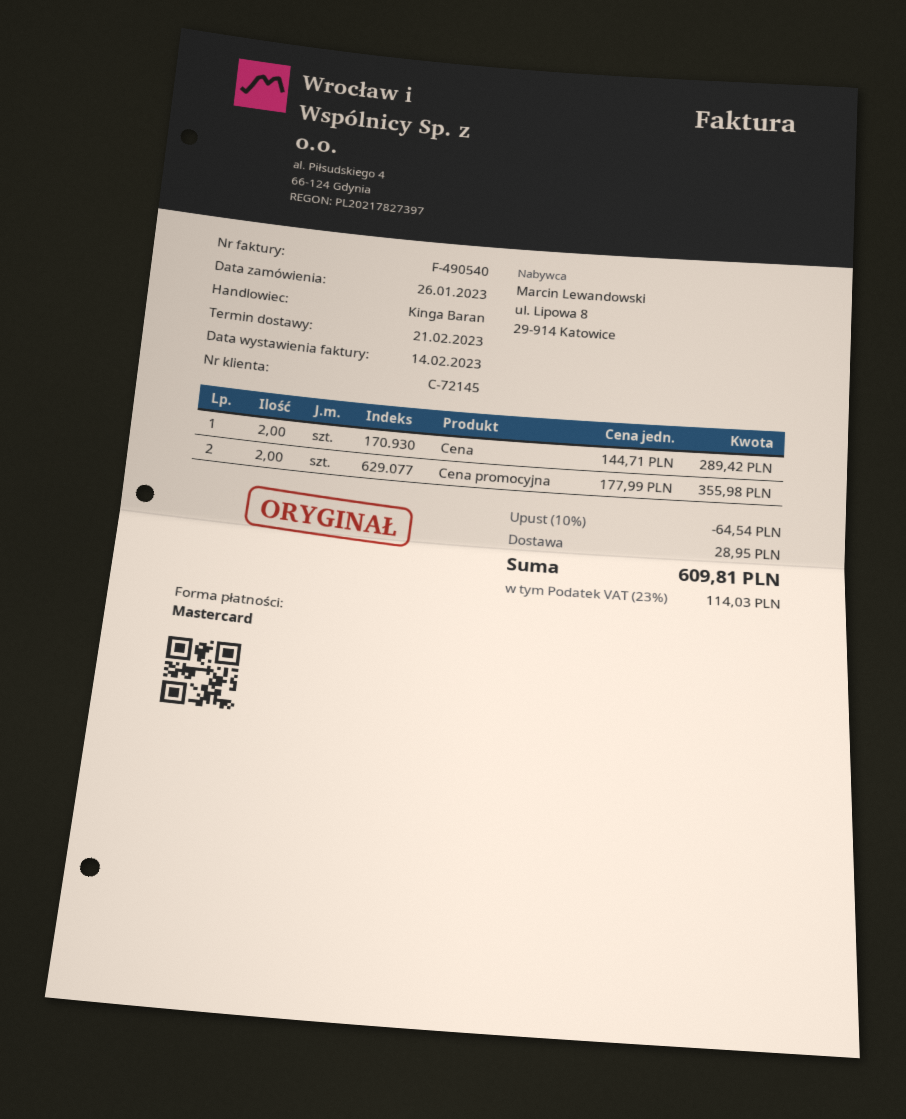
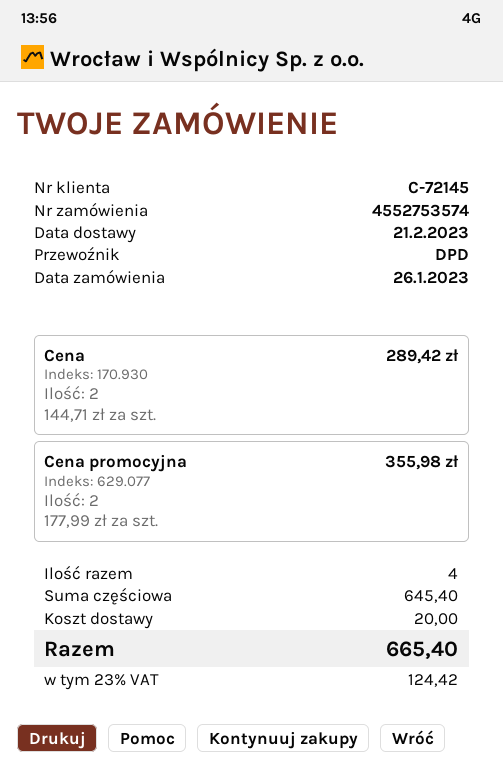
discount: 10% = 64.54 -> none
shipping: 28.95 -> 20.00
tax: 23% = 114.03 -> 23% = 124.42
total: 609.81 -> 665.40

